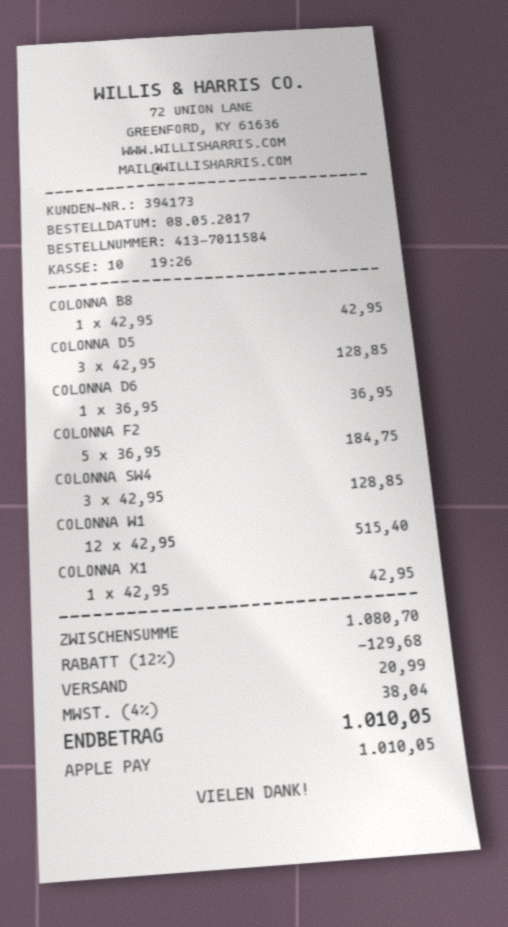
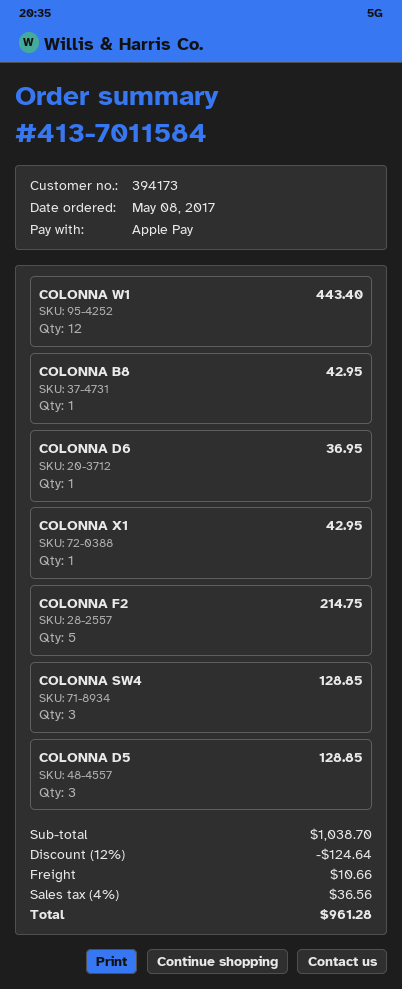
COLONNA F2: 5 for 184.75 -> 5 for 214.75
COLONNA W1: 12 for 515.40 -> 12 for 443.40
subtotal: 1080.70 -> 1038.70
discount: 12% = 129.68 -> 12% = 124.64
shipping: 20.99 -> 10.66
tax: 4% = 38.04 -> 4% = 36.56
total: 1010.05 -> 961.28

